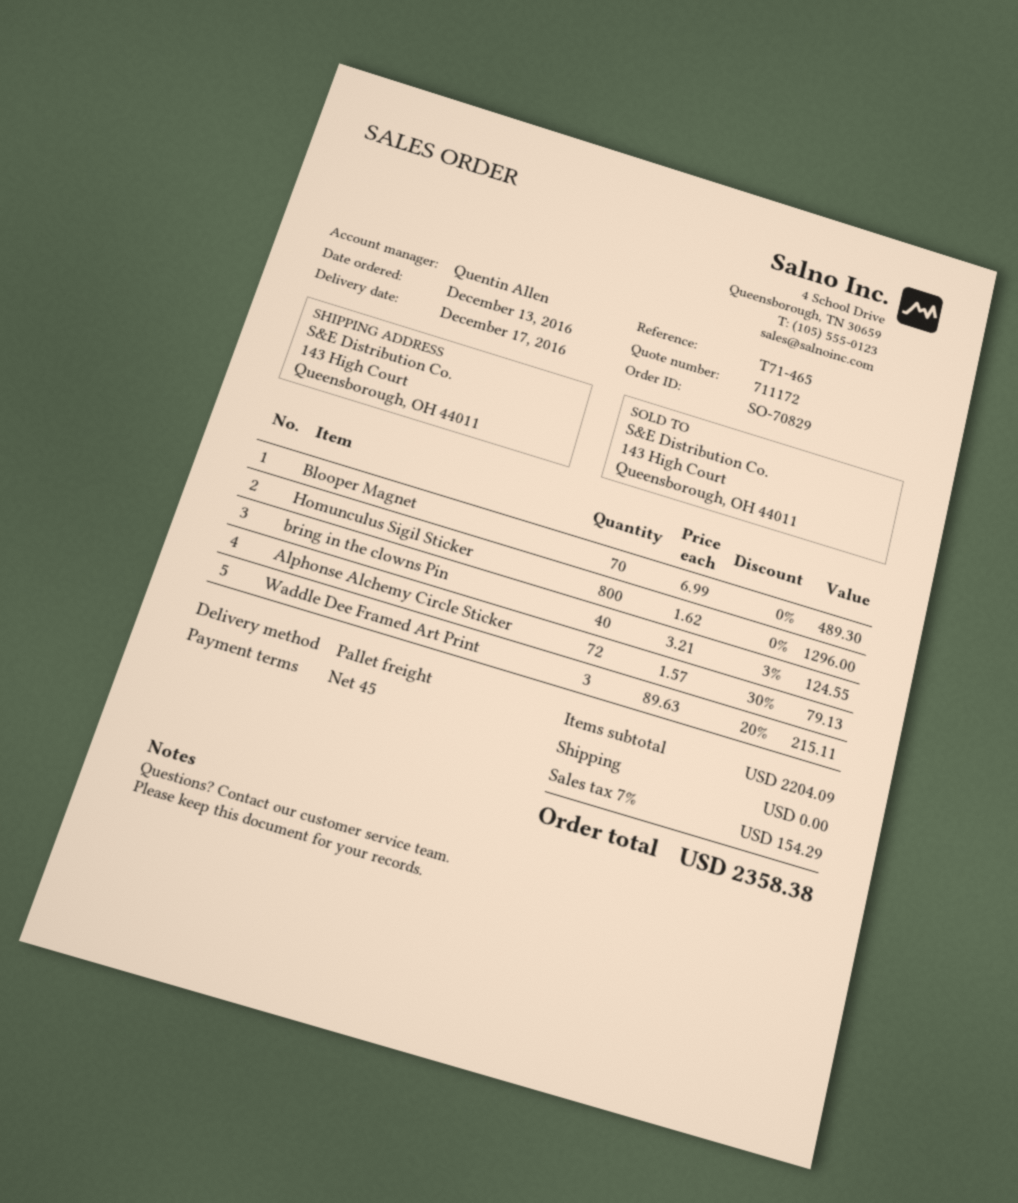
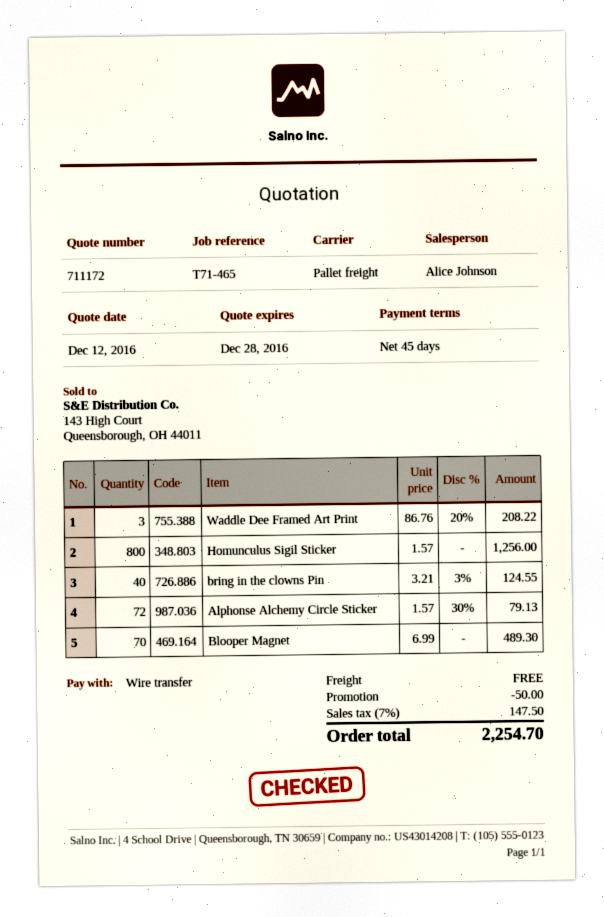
sales rep: Quentin Allen -> Alice Johnson
Homunculus Sigil Sticker: 800 x 1.62 = 1296.00 -> 800 x 1.57 = 1256.00
Waddle Dee Framed Art Print: 3 x 89.63 - 20% = 215.11 -> 3 x 86.76 - 20% = 208.22
discount: none -> 50.00
tax: 7% = 154.29 -> 7% = 147.50
total: 2358.38 -> 2254.70

